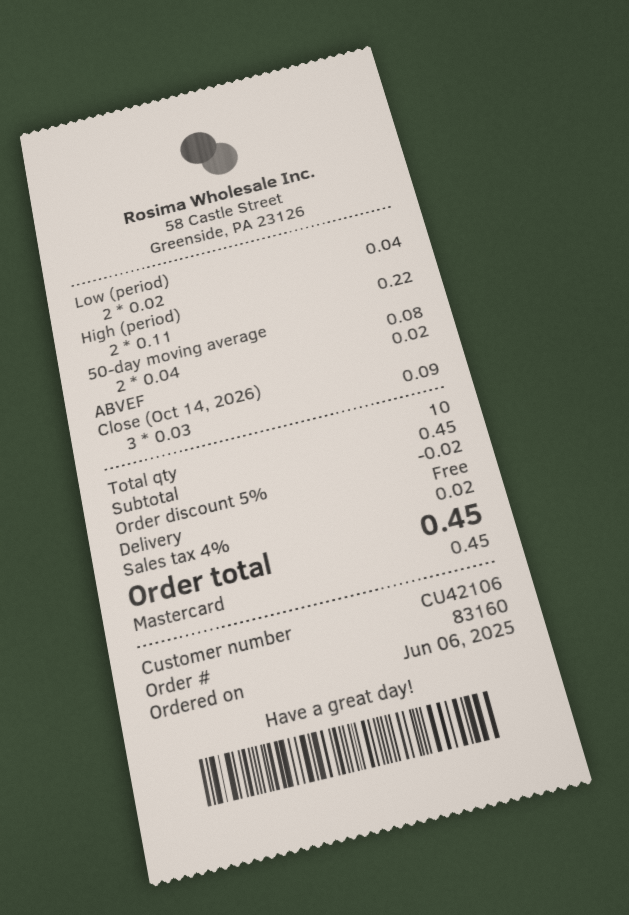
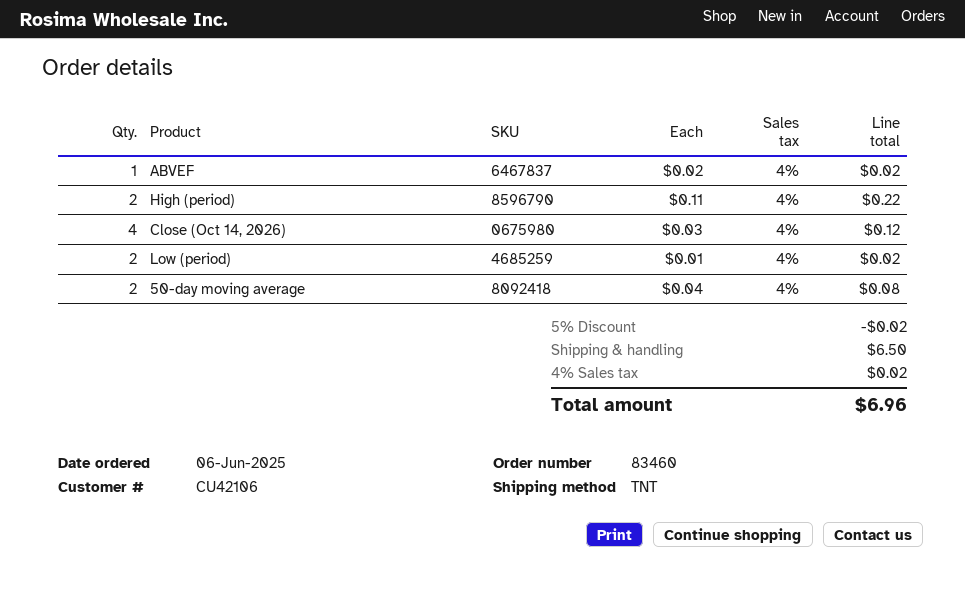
order number: 83160 -> 83460
Low (period): 2 x 0.02 = 0.04 -> 2 x 0.01 = 0.02
Close (Oct 14, 2026): 3 x 0.03 = 0.09 -> 4 x 0.03 = 0.12
shipping: 0.00 -> 6.50
total: 0.45 -> 6.96

